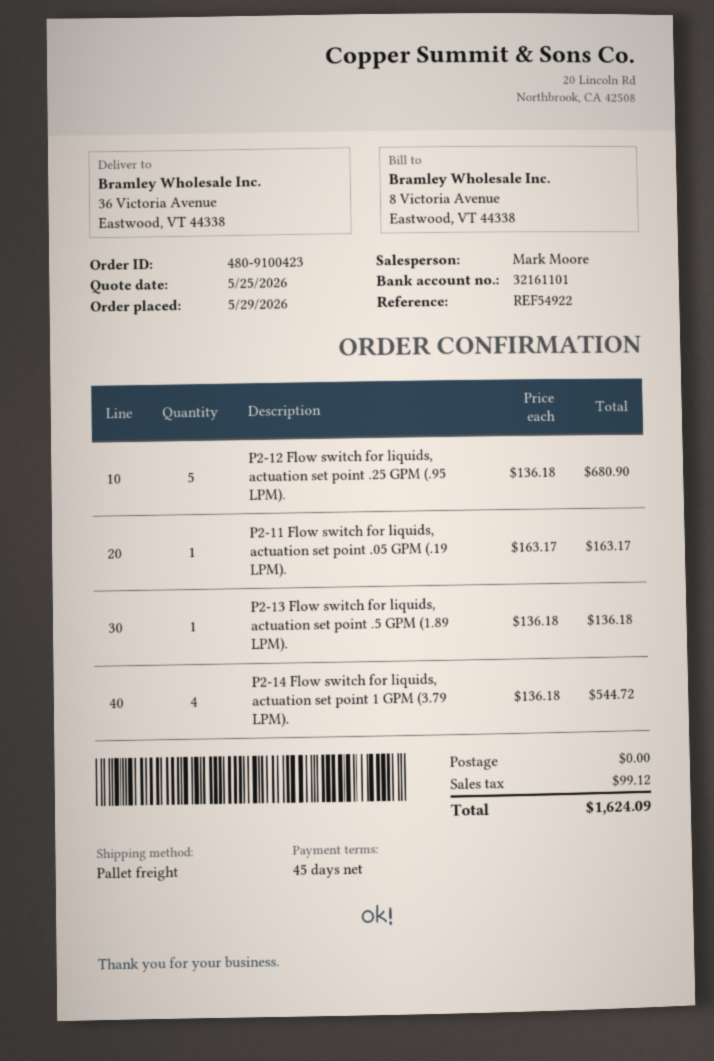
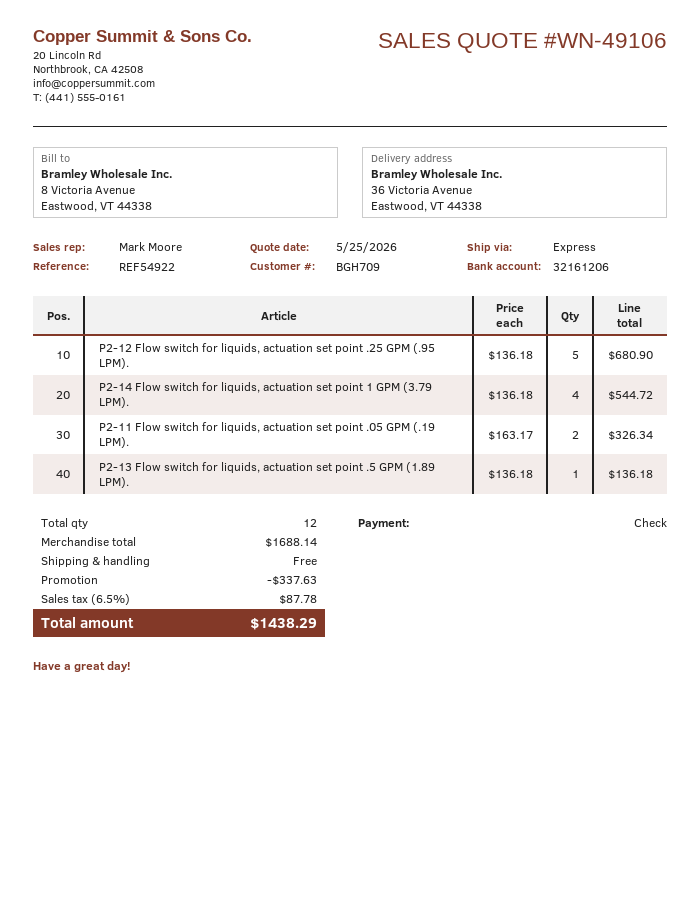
bank account: 32161101 -> 32161206
shipping method: pallet freight -> express
P2-11 Flow switch for liquids, actuation set point .05 GPM (.19 LPM).: 1 x 163.17 = 163.17 -> 2 x 163.17 = 326.34
discount: none -> 337.63
tax: 99.12 -> 87.78
total: 1624.09 -> 1438.29

